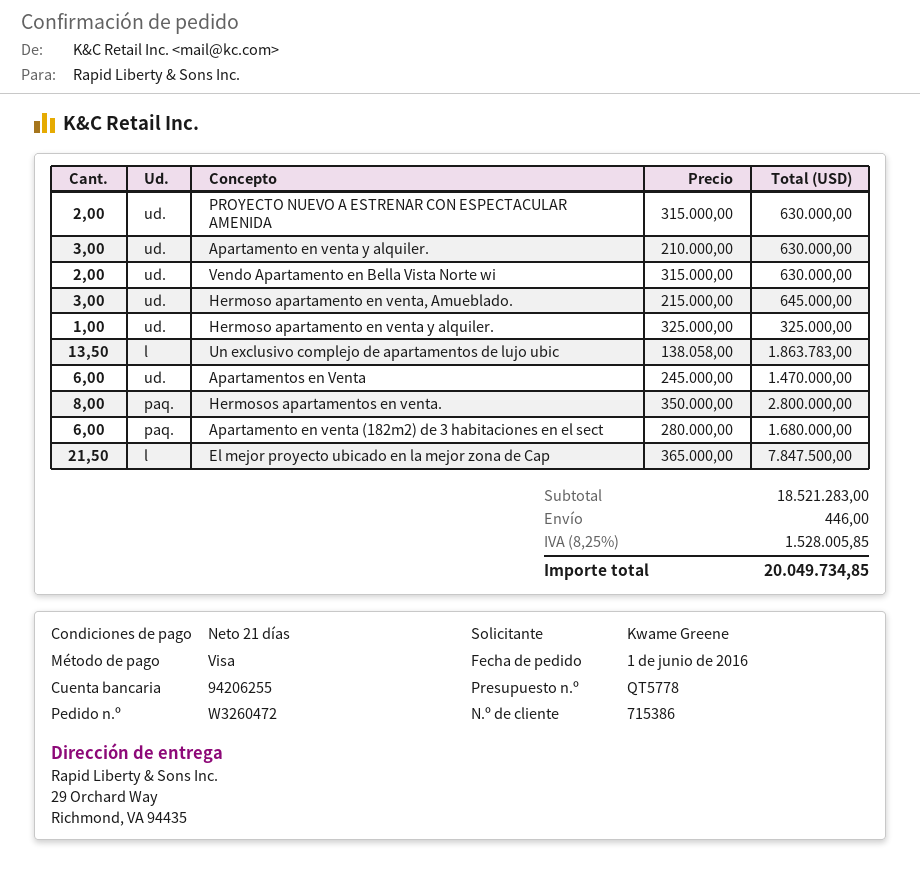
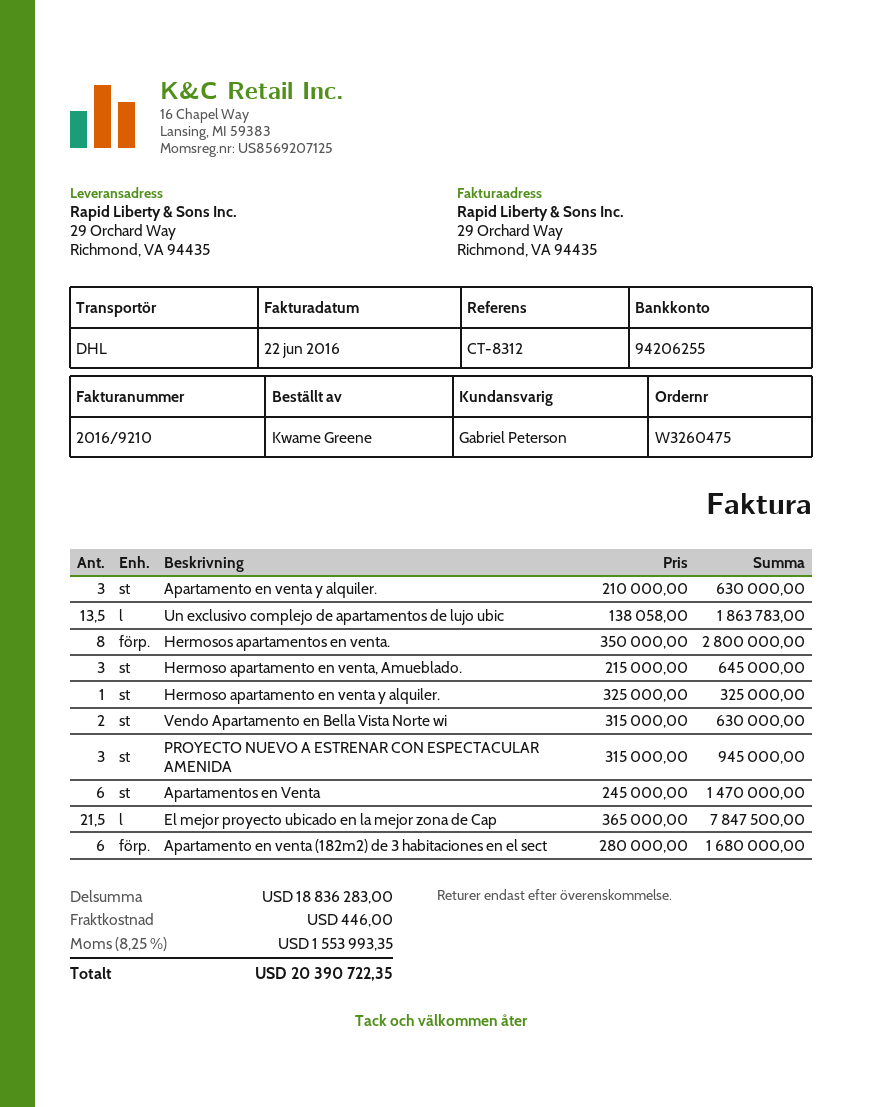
order number: W3260472 -> W3260475
PROYECTO NUEVO A ESTRENAR CON ESPECTACULAR AMENIDA: 2 x 315000.00 = 630000.00 -> 3 x 315000.00 = 945000.00
subtotal: 18521283.00 -> 18836283.00
tax: 8.25% = 1528005.85 -> 8.25% = 1553993.35
total: 20049734.85 -> 20390722.35

